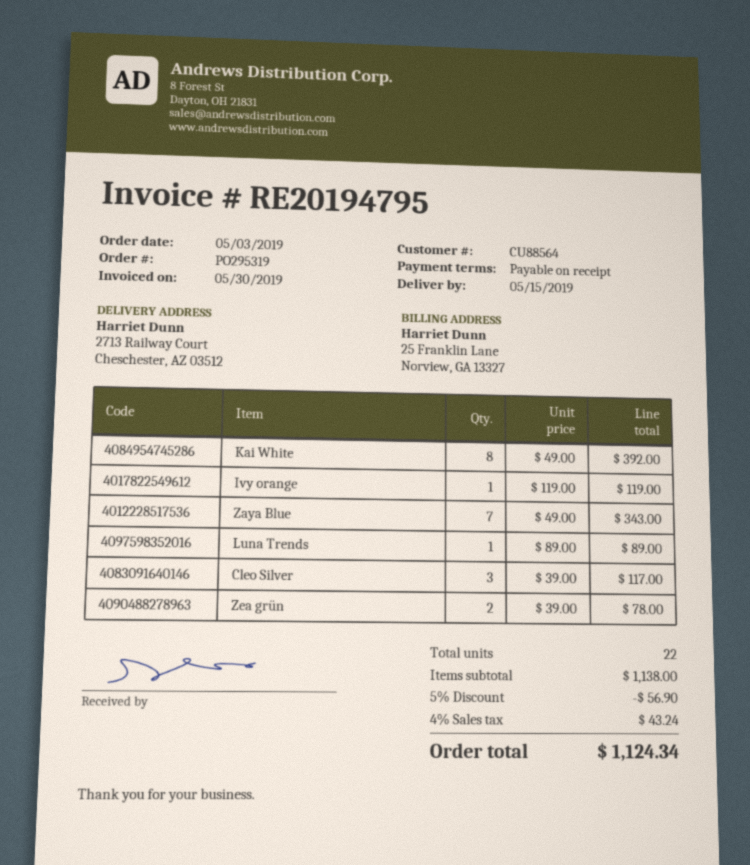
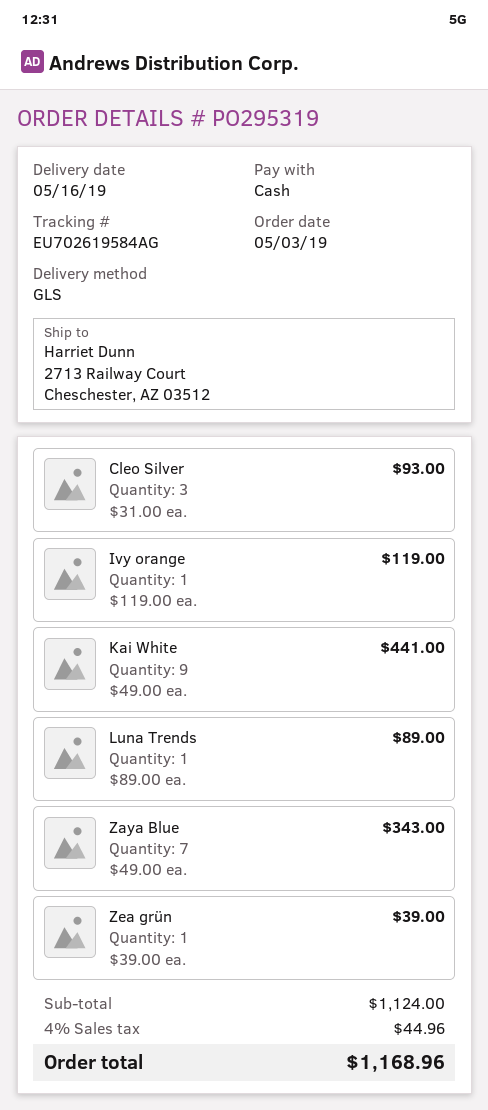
delivery date: 2019-05-15 -> 2019-05-16
Kai White: 8 x 49.00 = 392.00 -> 9 x 49.00 = 441.00
Cleo Silver: 3 x 39.00 = 117.00 -> 3 x 31.00 = 93.00
Zea grün: 2 x 39.00 = 78.00 -> 1 x 39.00 = 39.00
subtotal: 1138.00 -> 1124.00
discount: 5% = 56.90 -> none
tax: 4% = 43.24 -> 4% = 44.96
total: 1124.34 -> 1168.96

